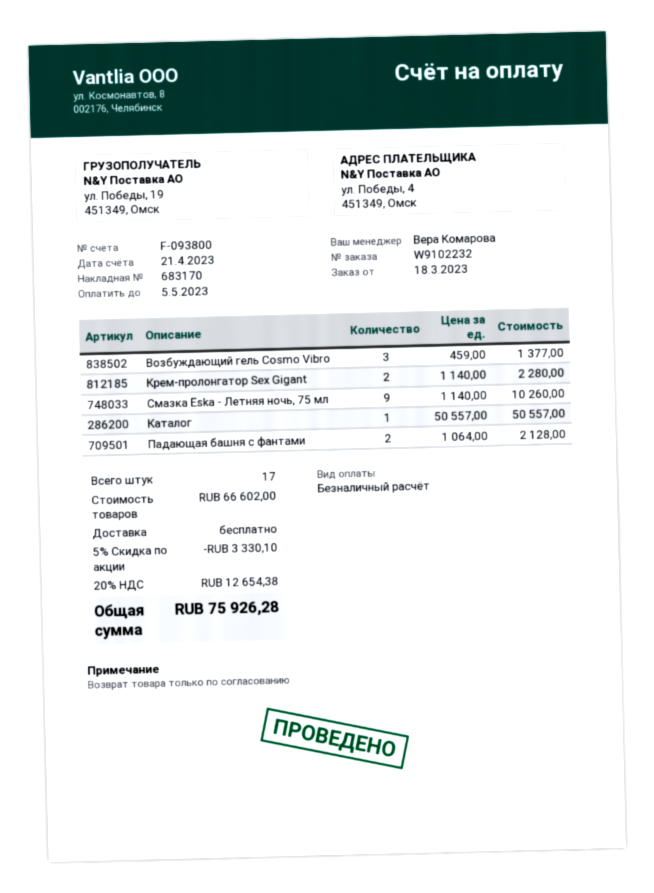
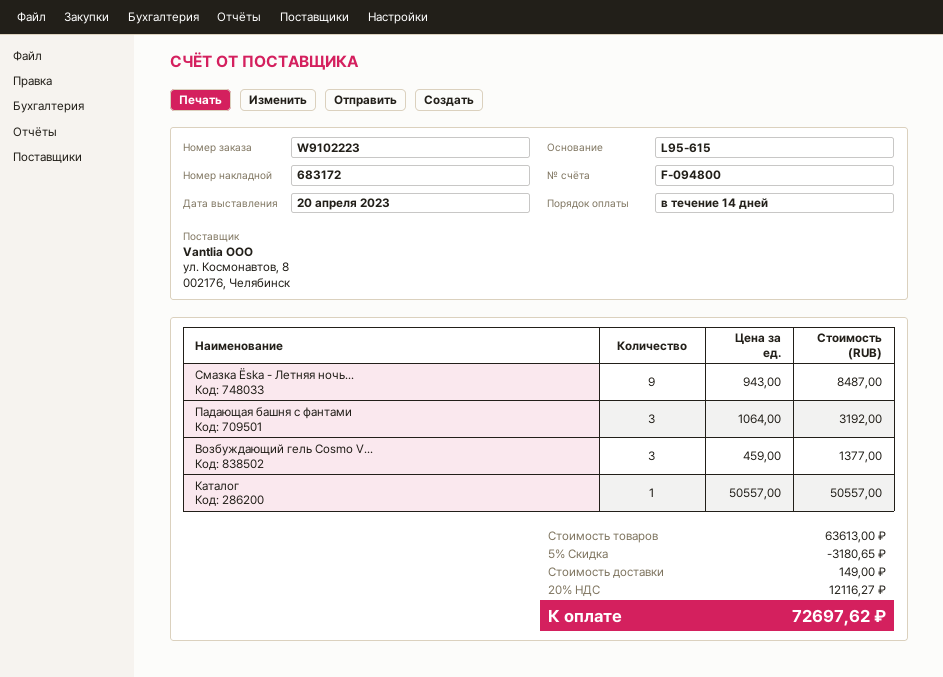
order number: W9102232 -> W9102223
delivery note number: 683170 -> 683172
invoice number: F-093800 -> F-094800
invoice date: 2023-04-21 -> 2023-04-20
Крем-пролонгатор Sex Gigant: 2 x 1140.00 = 2280.00 -> none
Смазка Ёska - Летняя ночь, 75 мл: 9 x 1140.00 = 10260.00 -> 9 x 943.00 = 8487.00
Падающая башня с фантами: 2 x 1064.00 = 2128.00 -> 3 x 1064.00 = 3192.00
subtotal: 66602.00 -> 63613.00
discount: 5% = 3330.10 -> 5% = 3180.65
shipping: 0.00 -> 149.00
tax: 20% = 12654.38 -> 20% = 12116.27
total: 75926.28 -> 72697.62

